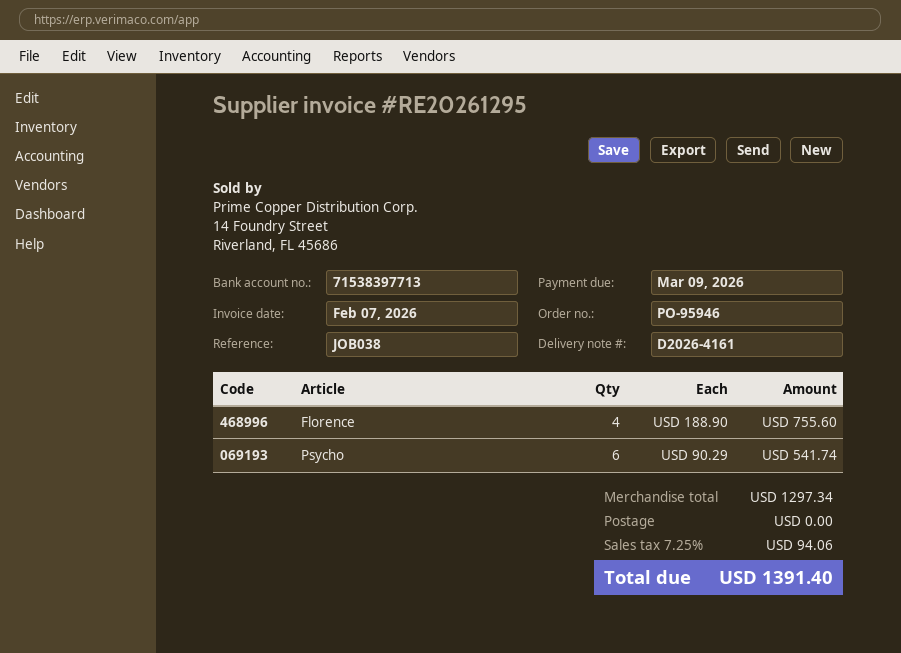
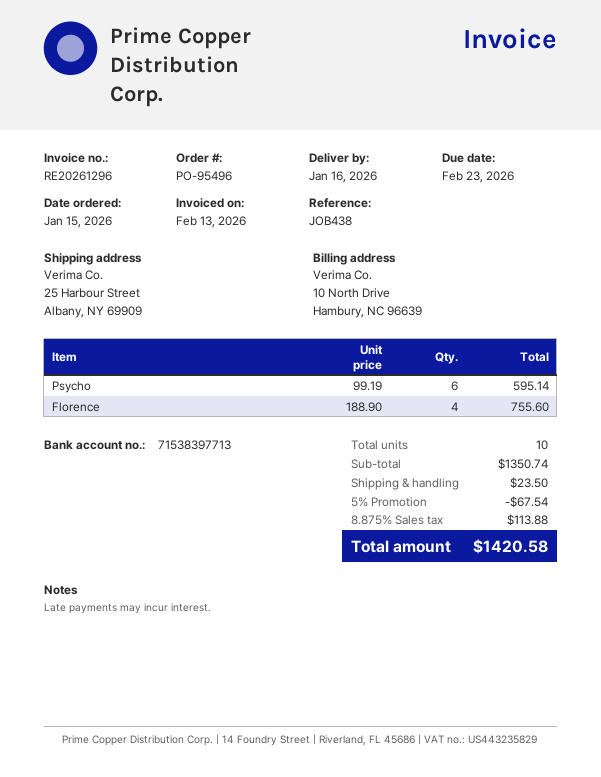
order number: PO-95946 -> PO-95496
invoice number: RE20261295 -> RE20261296
invoice date: 2026-02-07 -> 2026-02-13
due date: 2026-03-09 -> 2026-02-23
reference: JOB038 -> JOB438
Psycho: 6 x 90.29 = 541.74 -> 6 x 99.19 = 595.14
subtotal: 1297.34 -> 1350.74
discount: none -> 5% = 67.54
shipping: 0.00 -> 23.50
tax: 7.25% = 94.06 -> 8.875% = 113.88
total: 1391.40 -> 1420.58

